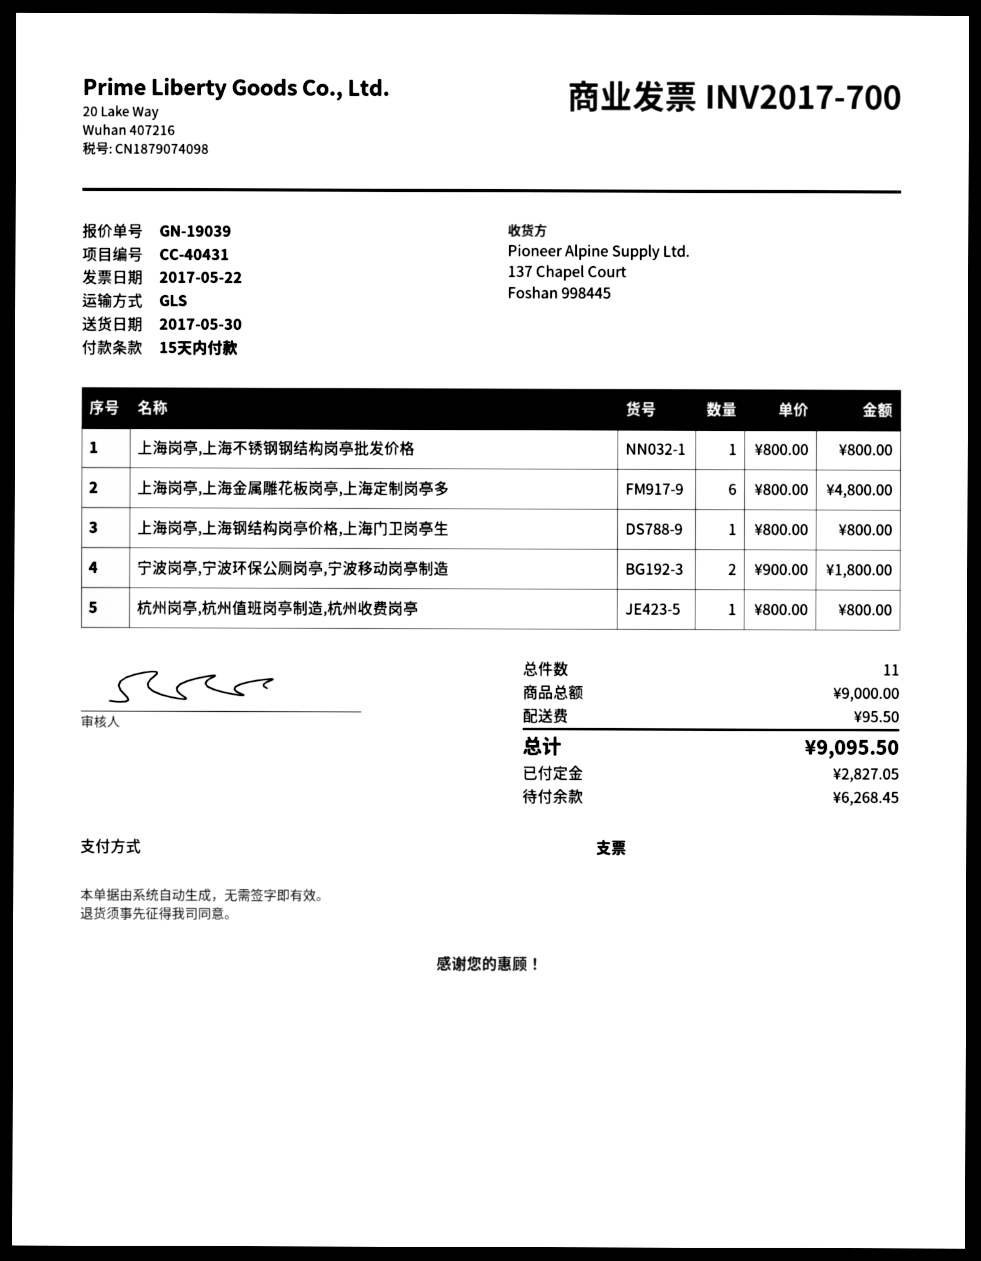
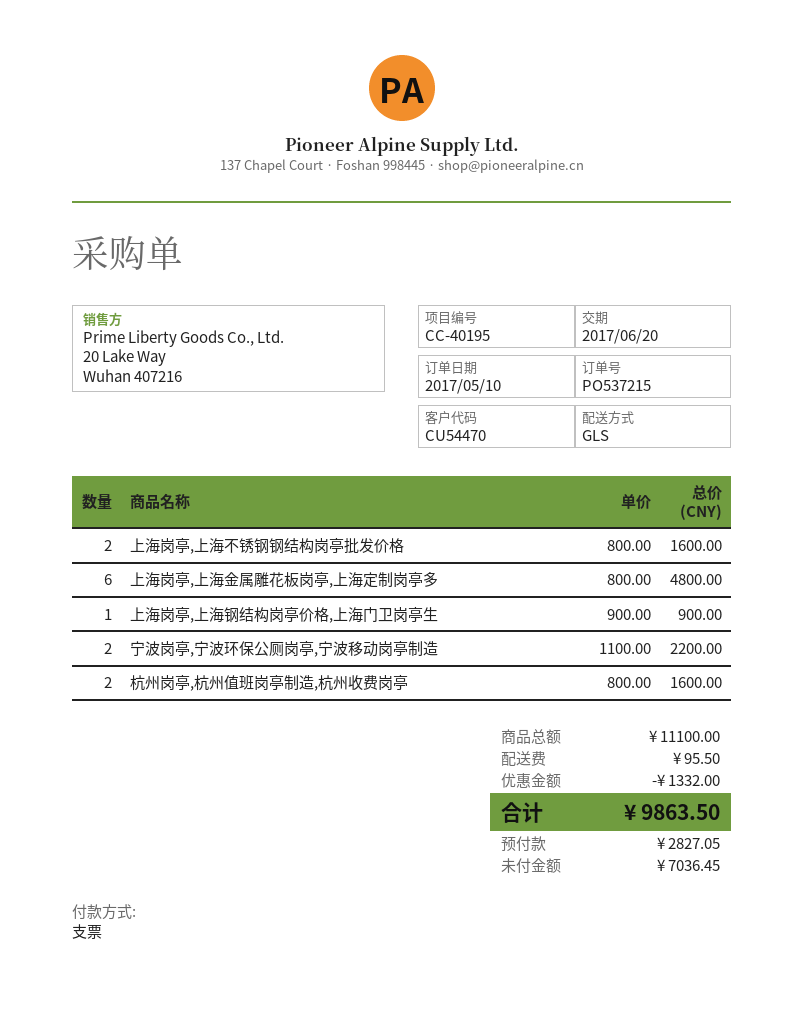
delivery date: 2017-05-30 -> 2017-06-20
reference: CC-40431 -> CC-40195
上海岗亭,上海不锈钢钢结构岗亭批发价格: 1 x 800.00 = 800.00 -> 2 x 800.00 = 1600.00
上海岗亭,上海钢结构岗亭价格,上海门卫岗亭生: 1 x 800.00 = 800.00 -> 1 x 900.00 = 900.00
宁波岗亭,宁波环保公厕岗亭,宁波移动岗亭制造: 2 x 900.00 = 1800.00 -> 2 x 1100.00 = 2200.00
杭州岗亭,杭州值班岗亭制造,杭州收费岗亭: 1 x 800.00 = 800.00 -> 2 x 800.00 = 1600.00
subtotal: 9000.00 -> 11100.00
discount: none -> 1332.00
total: 9095.50 -> 9863.50
balance: 6268.45 -> 7036.45

